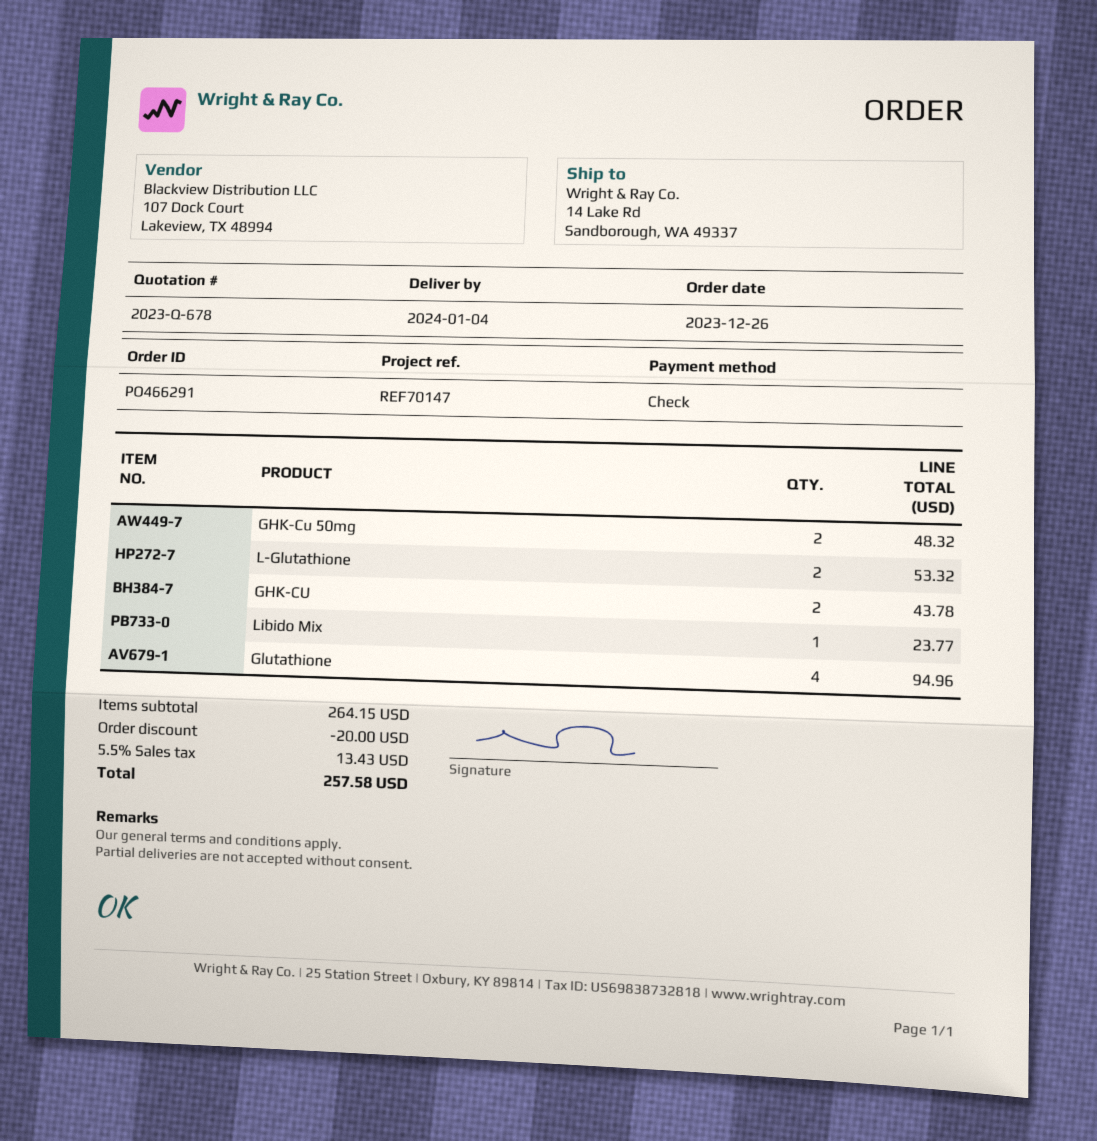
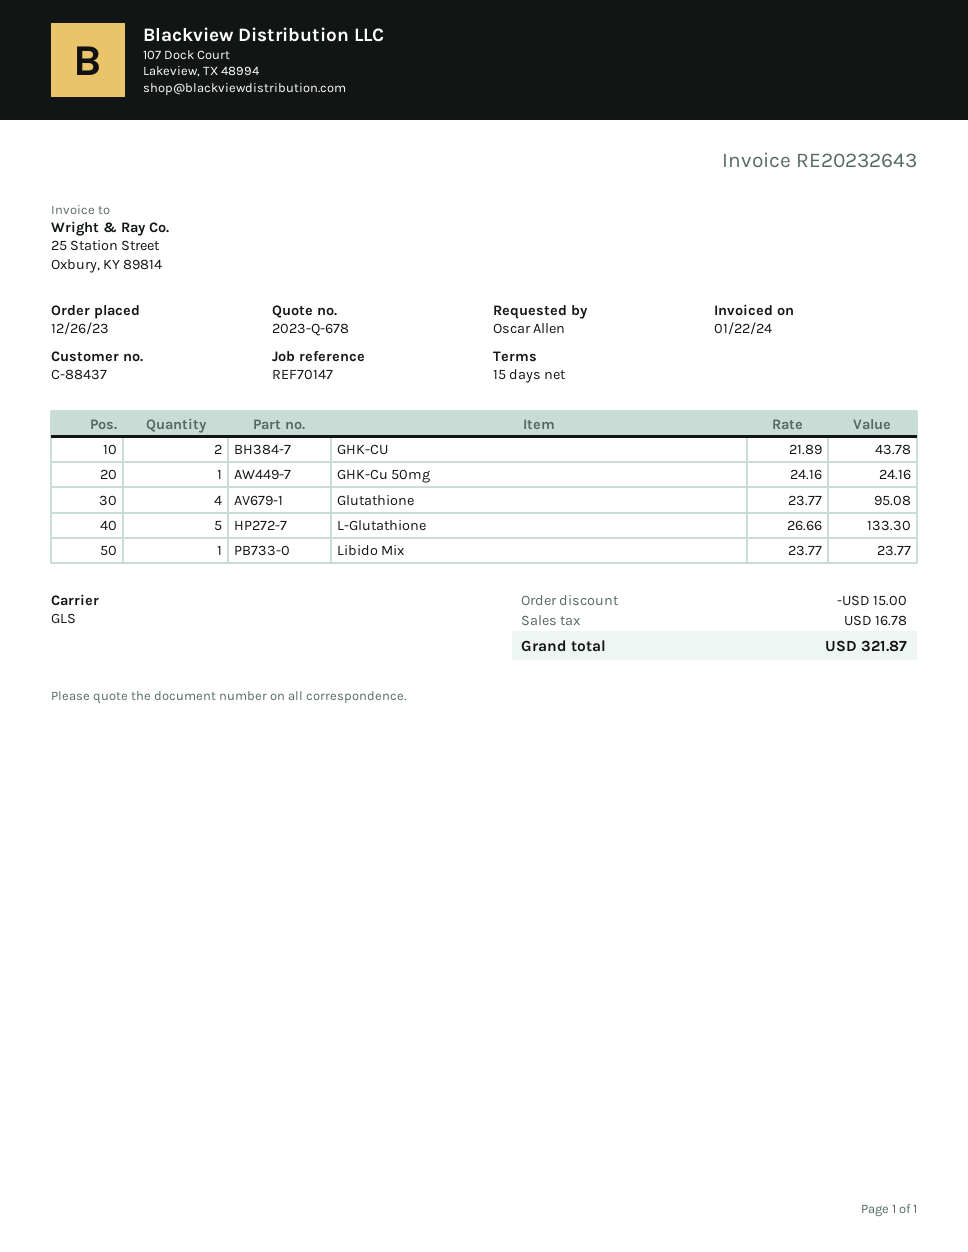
GHK-Cu 50mg: 2 for 48.32 -> 1 for 24.16
L-Glutathione: 2 for 53.32 -> 5 for 133.30
Glutathione: 4 for 94.96 -> 4 for 95.08
discount: 20.00 -> 15.00
tax: 13.43 -> 16.78
total: 257.58 -> 321.87

